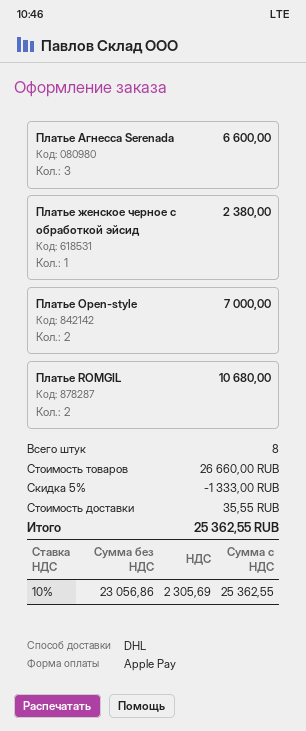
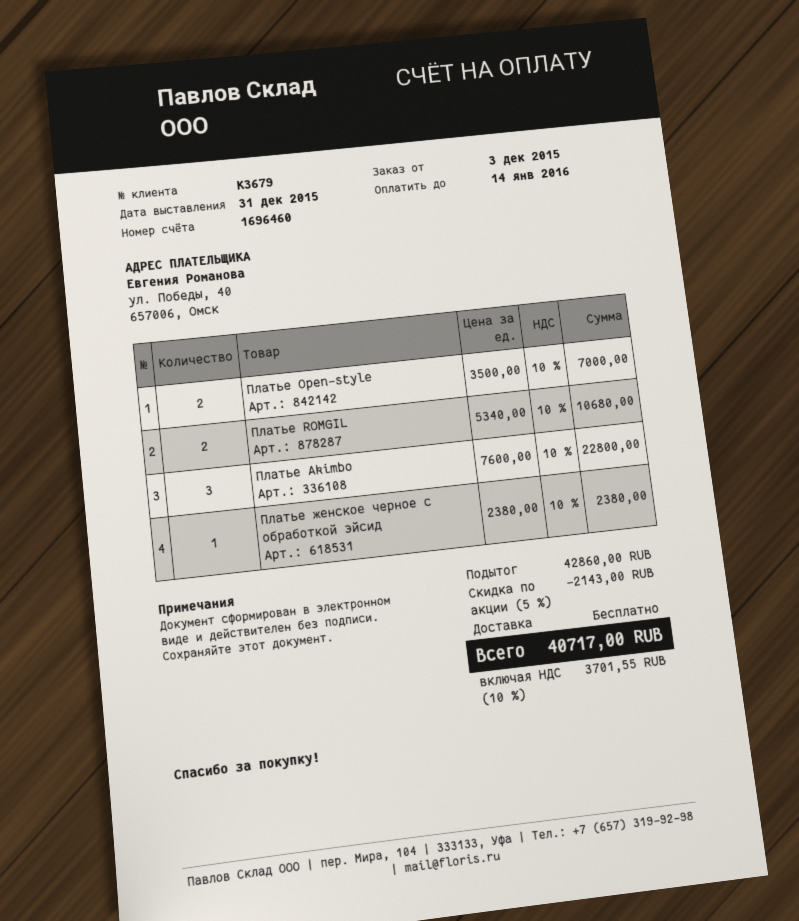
Платье Агнесса Serenada: 3 for 6600.00 -> none
Платье Akimbo: none -> 3 for 22800.00
subtotal: 26660.00 -> 42860.00
discount: 5% = 1333.00 -> 5% = 2143.00
shipping: 35.55 -> 0.00
tax: 10% = 2305.69 -> 10% = 3701.55
total: 25362.55 -> 40717.00

